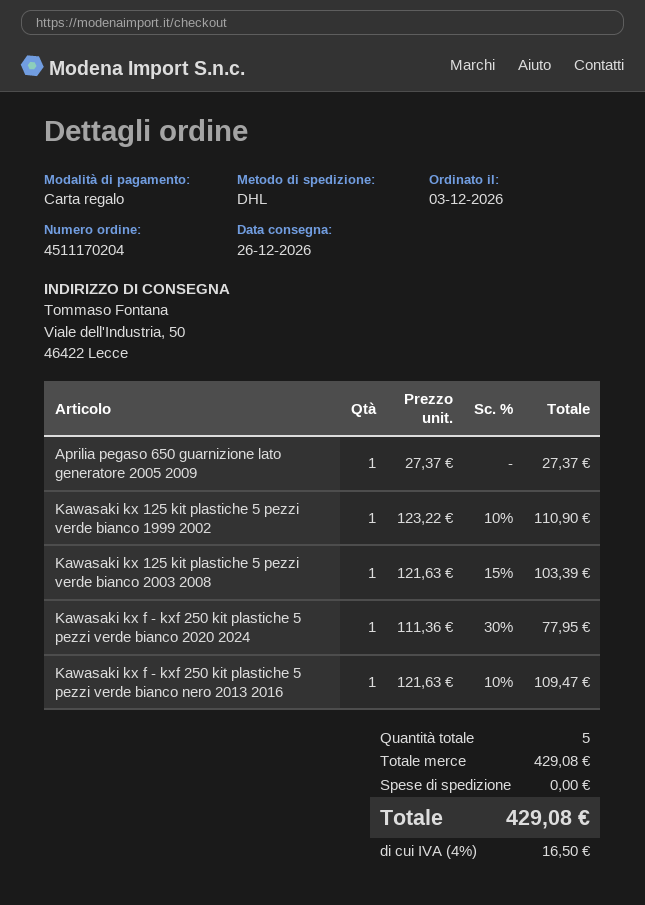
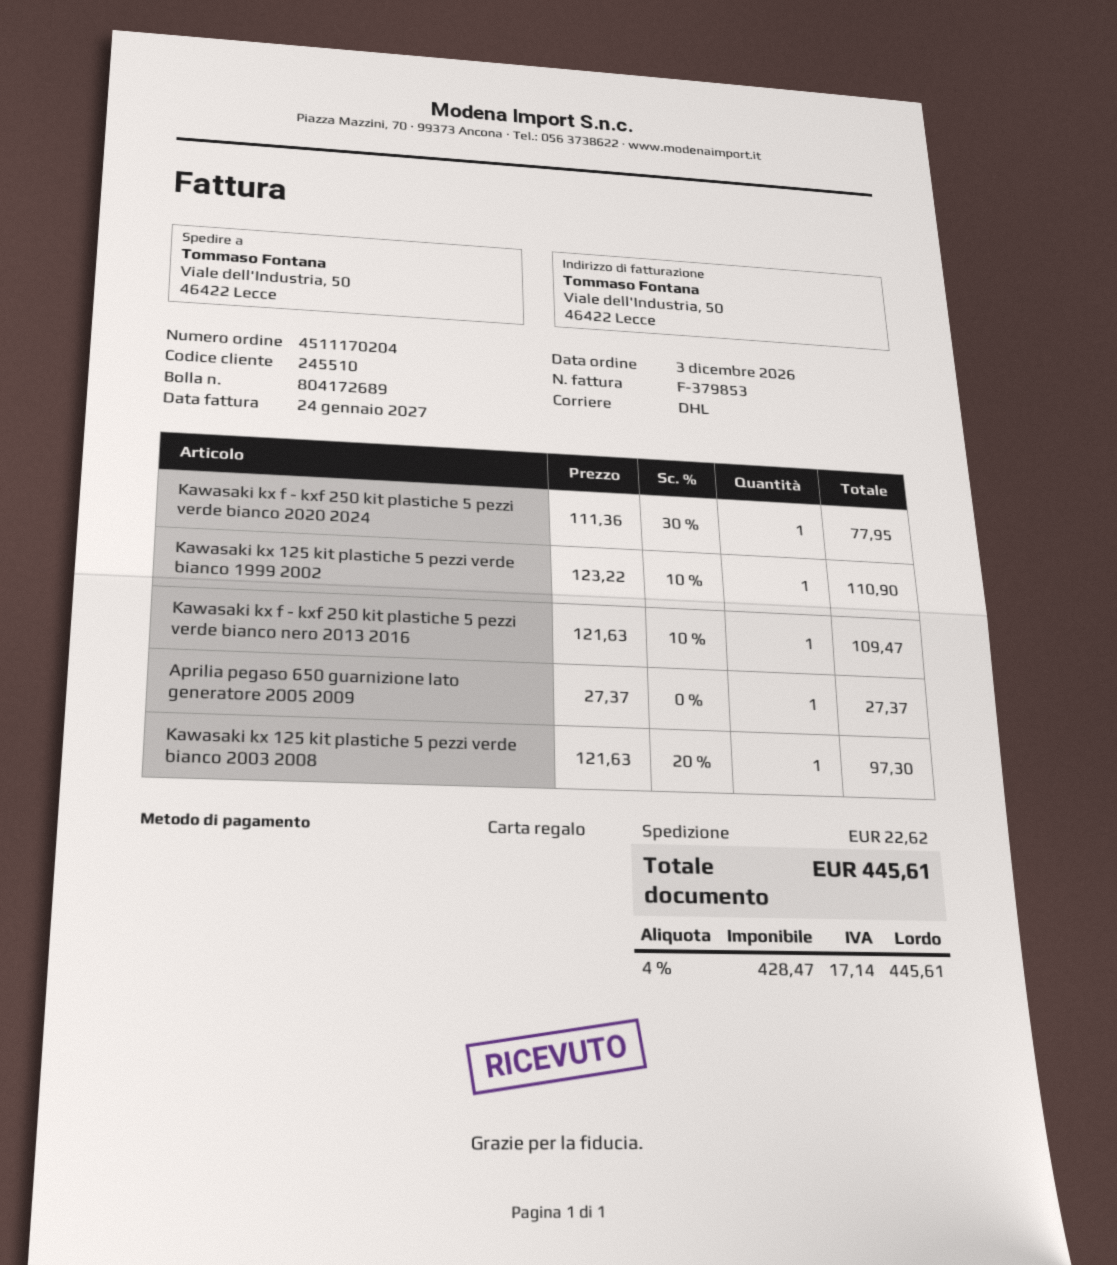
Kawasaki kx 125 kit plastiche 5 pezzi verde bianco 2003 2008: 1 x 121.63 - 15% = 103.39 -> 1 x 121.63 - 20% = 97.30
shipping: 0.00 -> 22.62
tax: 4% = 16.50 -> 4% = 17.14
total: 429.08 -> 445.61

